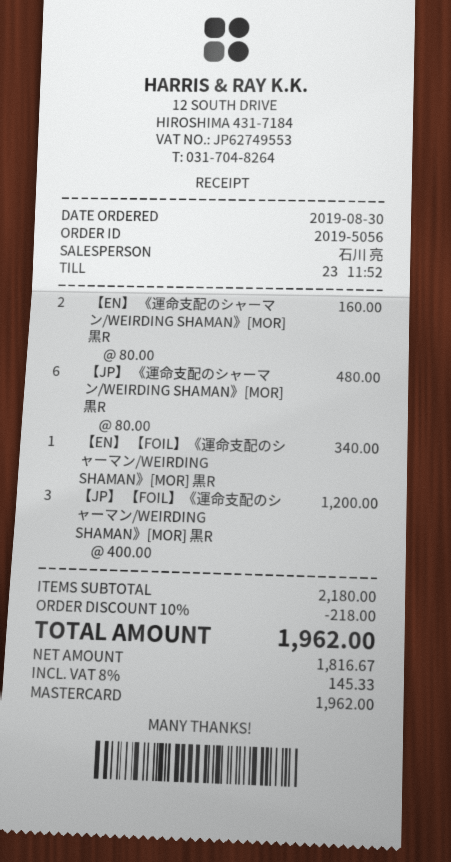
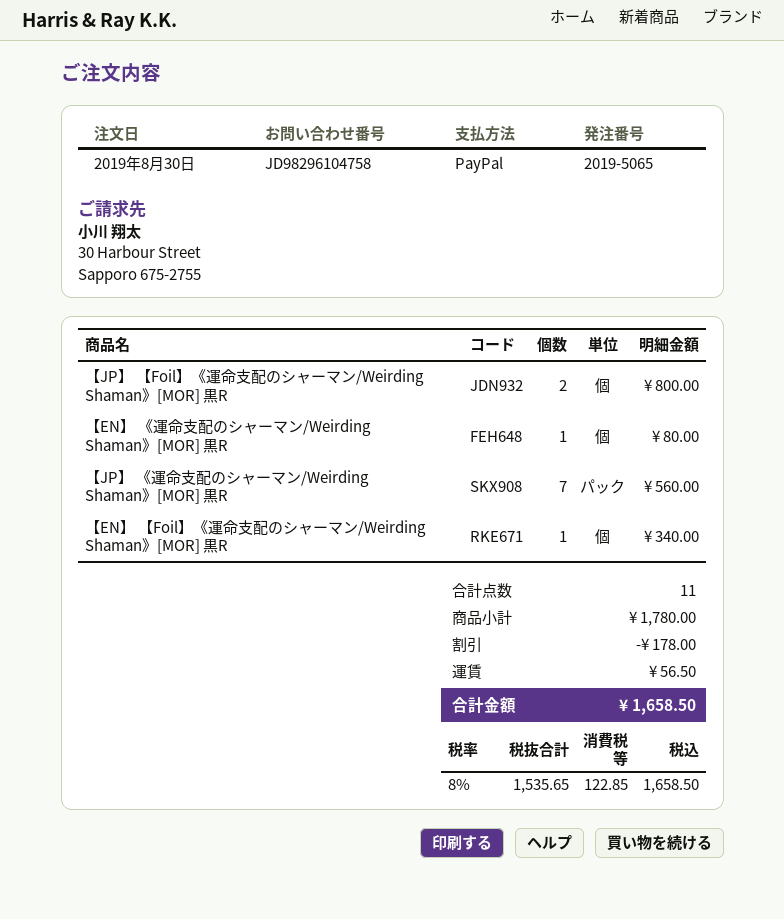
order number: 2019-5056 -> 2019-5065
payment method: Mastercard -> PayPal
【EN】 《運命支配のシャーマン/WEIRDING SHAMAN》[MOR] 黒R: 2 for 160.00 -> 1 for 80.00
【JP】 《運命支配のシャーマン/WEIRDING SHAMAN》[MOR] 黒R: 6 for 480.00 -> 7 for 560.00
【JP】 【FOIL】《運命支配のシャーマン/WEIRDING SHAMAN》[MOR] 黒R: 3 for 1200.00 -> 2 for 800.00
subtotal: 2180.00 -> 1780.00
discount: 218.00 -> 178.00
shipping: none -> 56.50
net: 1816.67 -> 1535.65
tax: 8% = 145.33 -> 8% = 122.85
total: 1962.00 -> 1658.50

